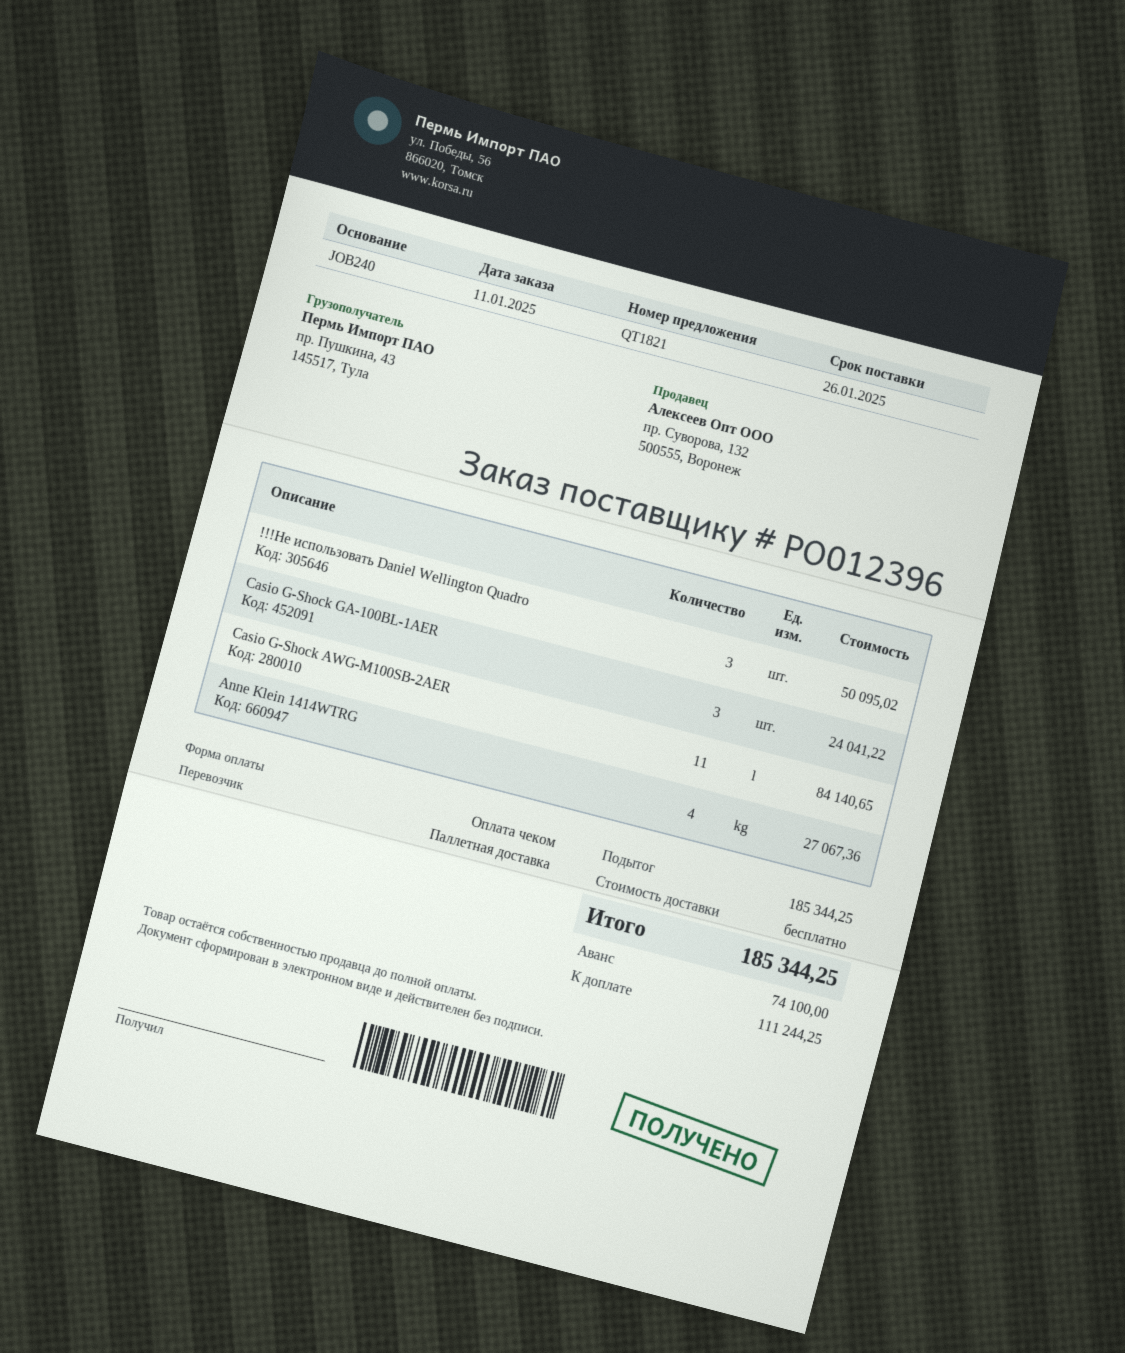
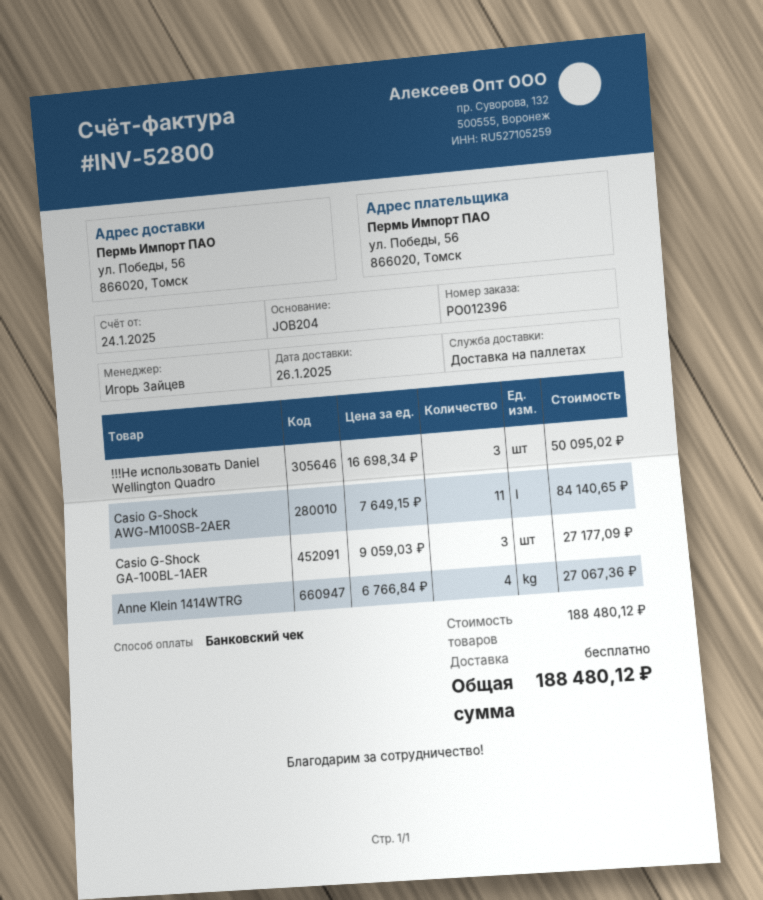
reference: JOB240 -> JOB204
ship to: пр. Пушкина, 43, 145517, Тула -> ул. Победы, 56, 866020, Томск
Casio G-Shock GA-100BL-1AER: 3 for 24041.22 -> 3 for 27177.09
subtotal: 185344.25 -> 188480.12
total: 185344.25 -> 188480.12

